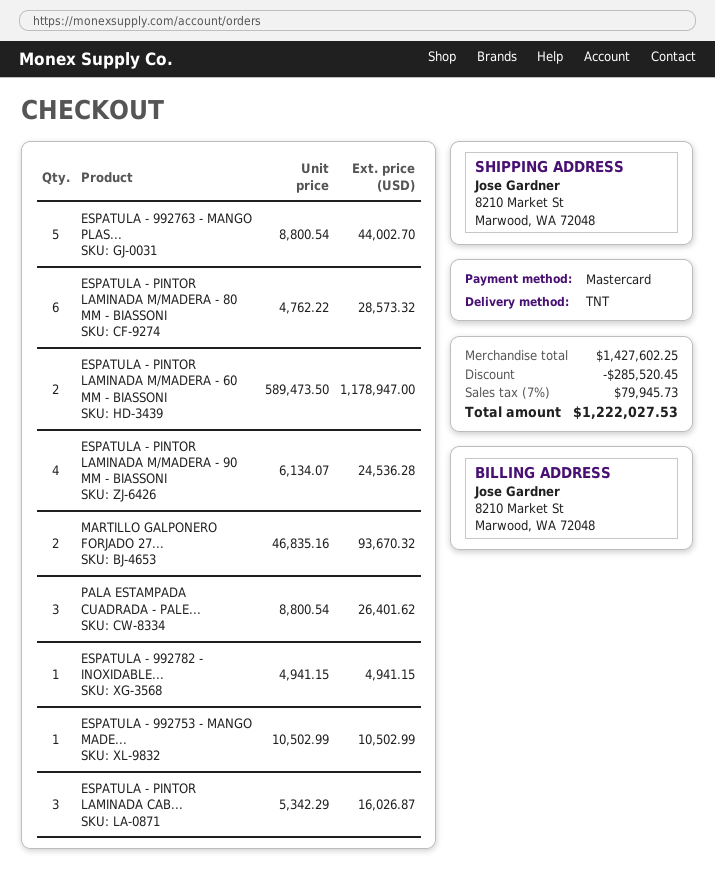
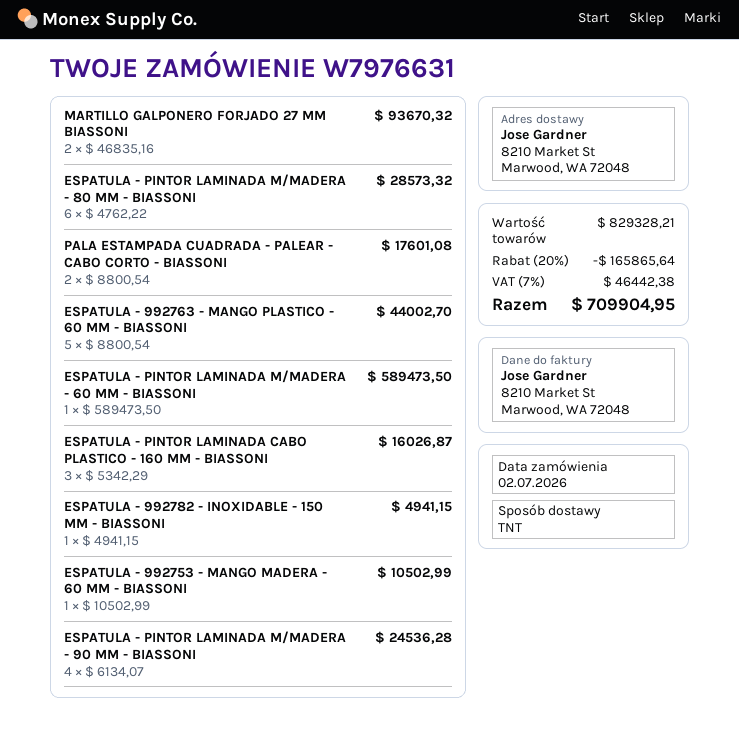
ESPATULA - PINTOR LAMINADA M/MADERA - 60 MM - BIASSONI: 2 x 589473.50 = 1178947.00 -> 1 x 589473.50 = 589473.50
PALA ESTAMPADA CUADRADA - PALE...: 3 x 8800.54 = 26401.62 -> 2 x 8800.54 = 17601.08
subtotal: 1427602.25 -> 829328.21
discount: 285520.45 -> 165865.64
tax: 7% = 79945.73 -> 7% = 46442.38
total: 1222027.53 -> 709904.95

